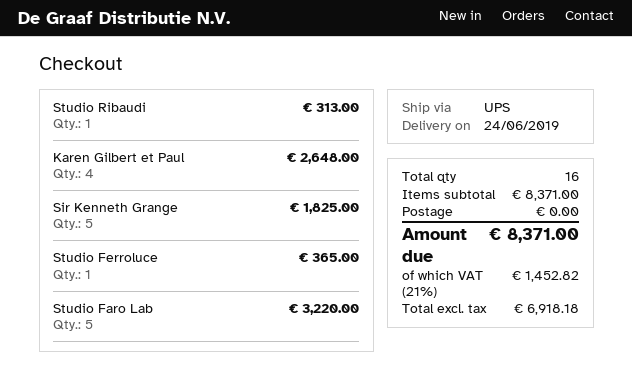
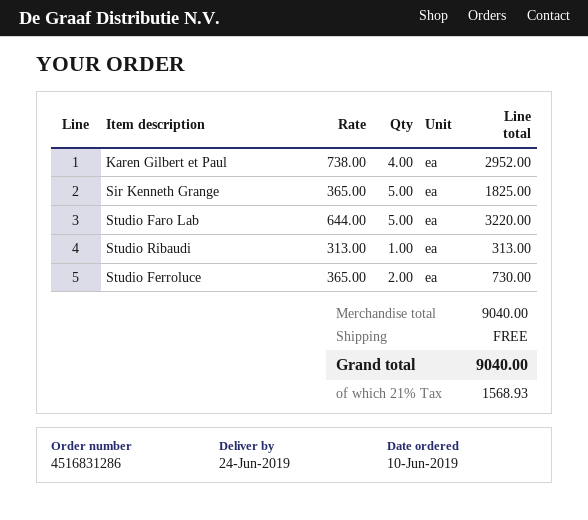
Karen Gilbert et Paul: 4 for 2648.00 -> 4 for 2952.00
Studio Ferroluce: 1 for 365.00 -> 2 for 730.00
subtotal: 8371.00 -> 9040.00
tax: 21% = 1452.82 -> 21% = 1568.93
total: 8371.00 -> 9040.00

